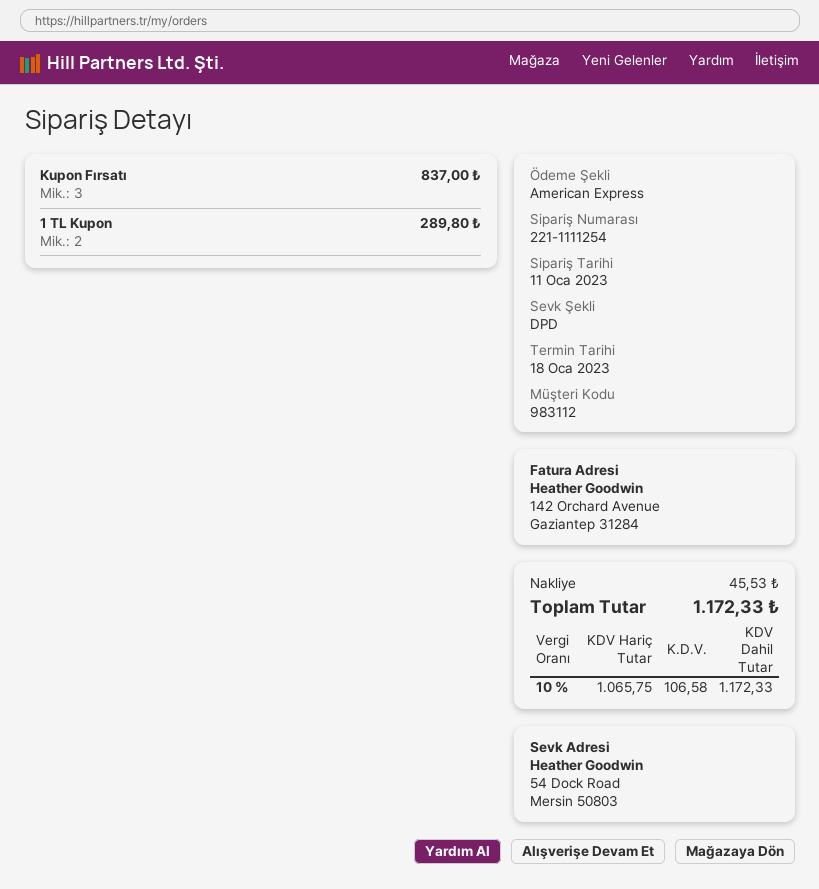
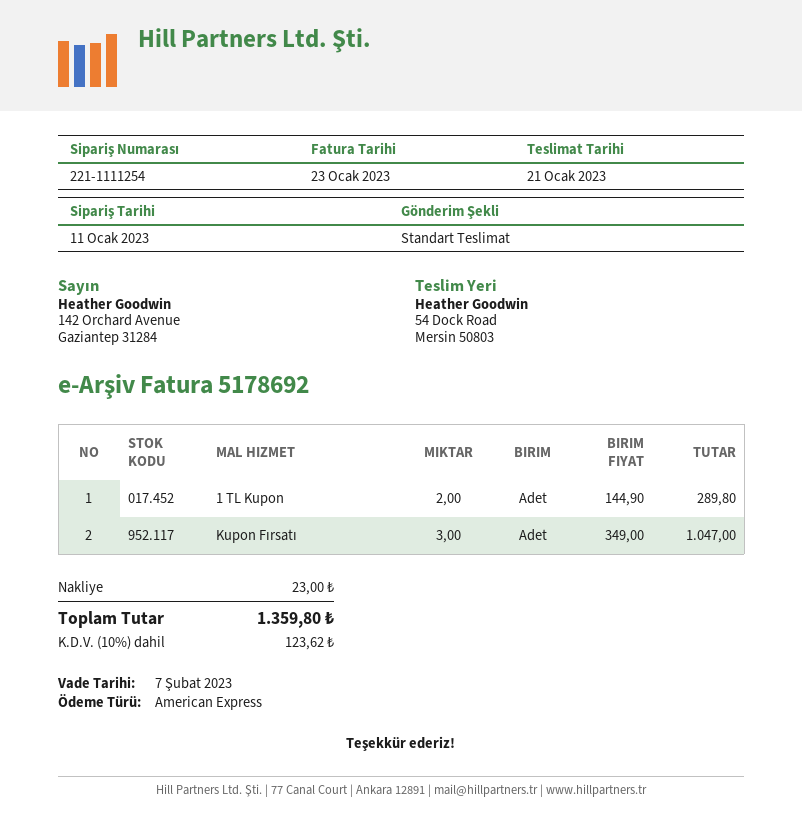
delivery date: 2023-01-18 -> 2023-01-21
shipping method: DPD -> standard
Kupon Fırsatı: 3 for 837.00 -> 3 for 1047.00
shipping: 45.53 -> 23.00
tax: 10% = 106.58 -> 10% = 123.62
total: 1172.33 -> 1359.80

